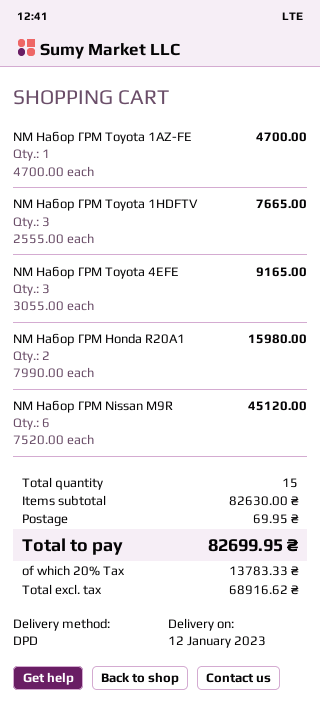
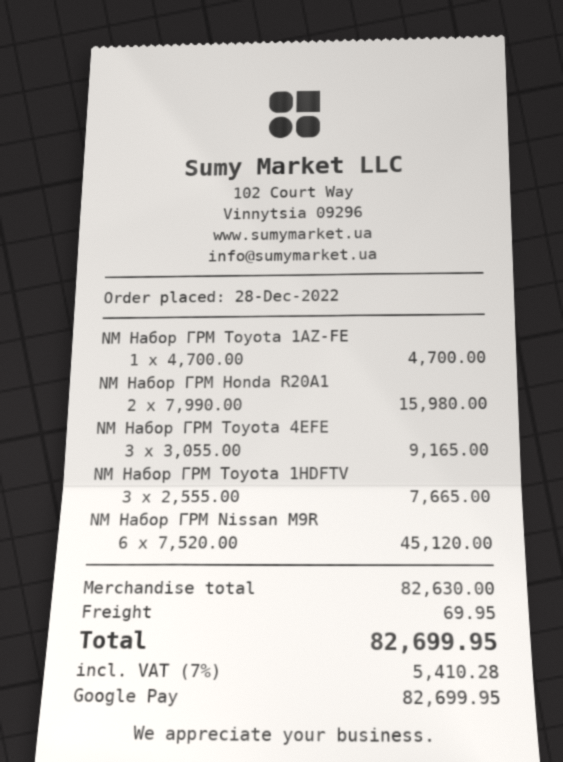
tax: 20% = 13783.33 -> 7% = 5410.28

